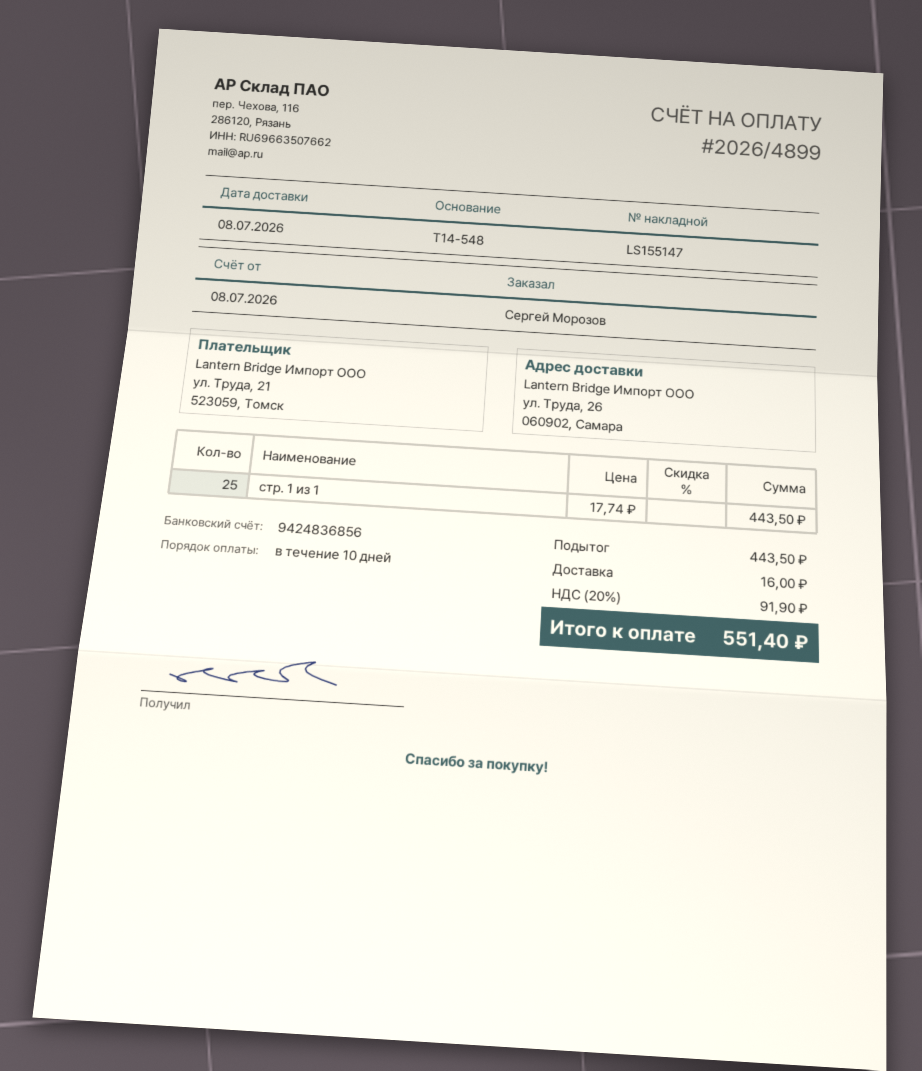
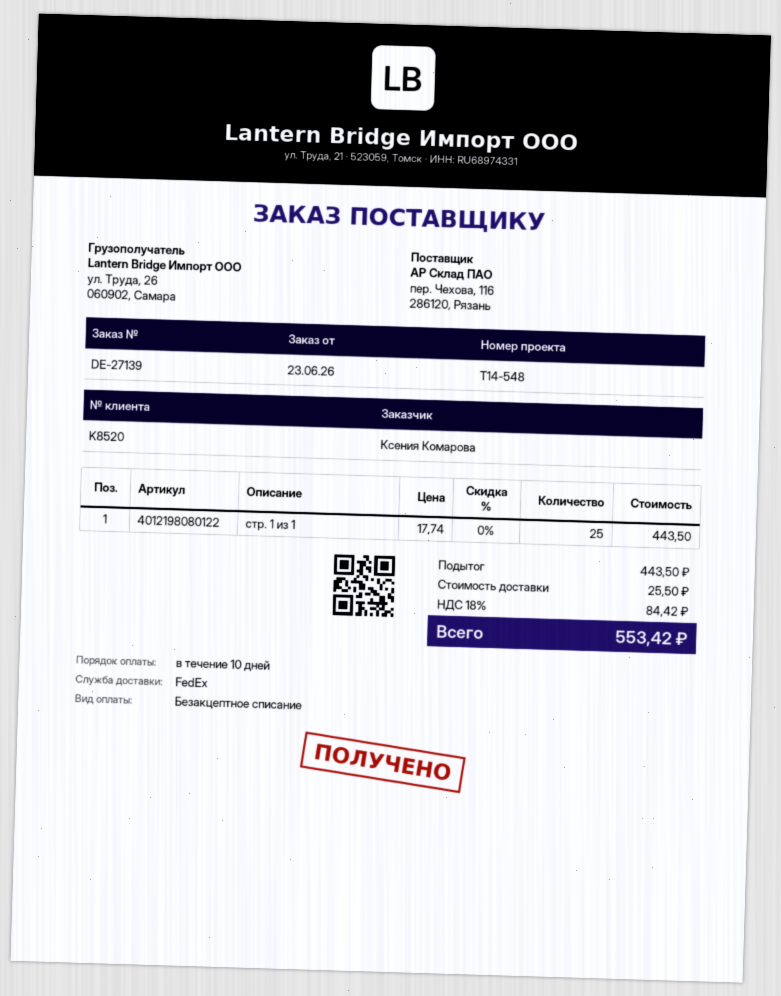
ordered by: Сергей Морозов -> Ксения Комарова
shipping: 16.00 -> 25.50
tax: 20% = 91.90 -> 18% = 84.42
total: 551.40 -> 553.42

